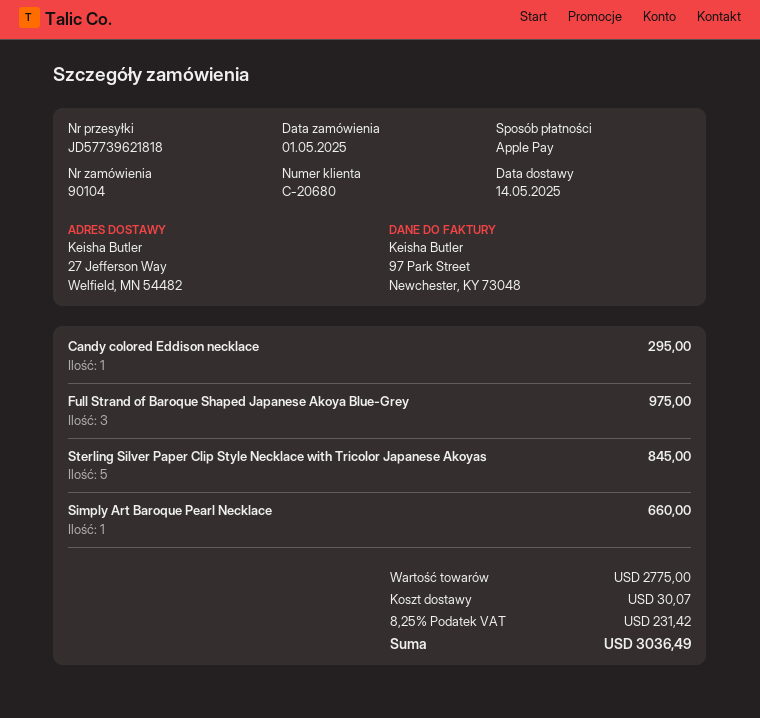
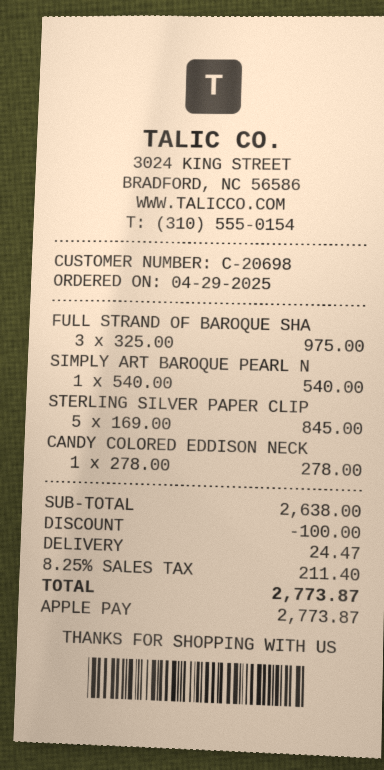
order date: 2025-05-01 -> 2025-04-29
customer number: C-20680 -> C-20698
Candy colored Eddison necklace: 1 for 295.00 -> 1 for 278.00
Simply Art Baroque Pearl Necklace: 1 for 660.00 -> 1 for 540.00
subtotal: 2775.00 -> 2638.00
discount: none -> 100.00
shipping: 30.07 -> 24.47
tax: 8.25% = 231.42 -> 8.25% = 211.40
total: 3036.49 -> 2773.87

